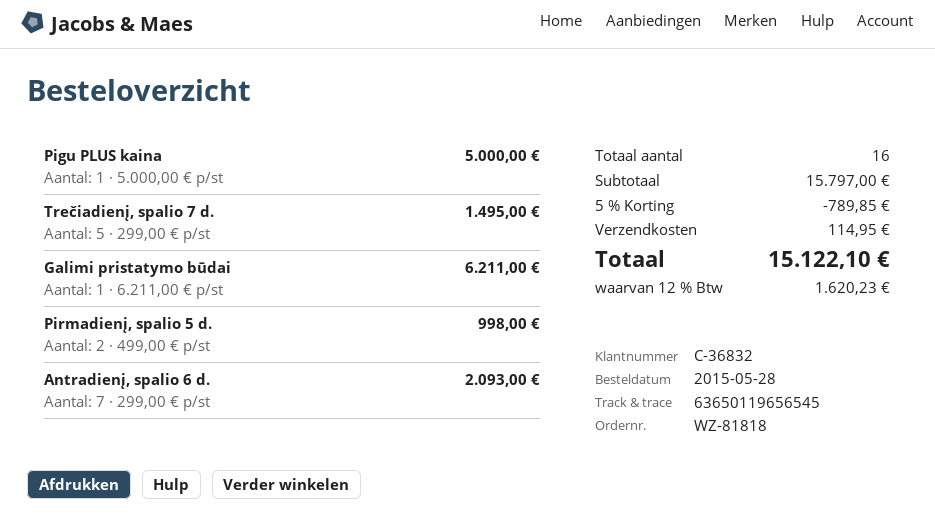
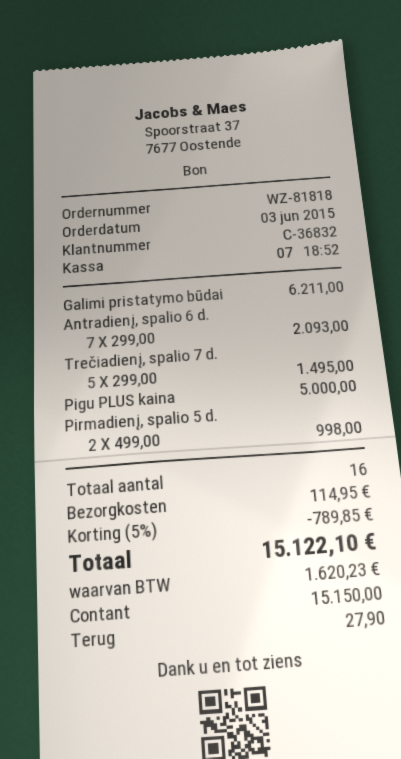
order date: 2015-05-28 -> 2015-06-03

